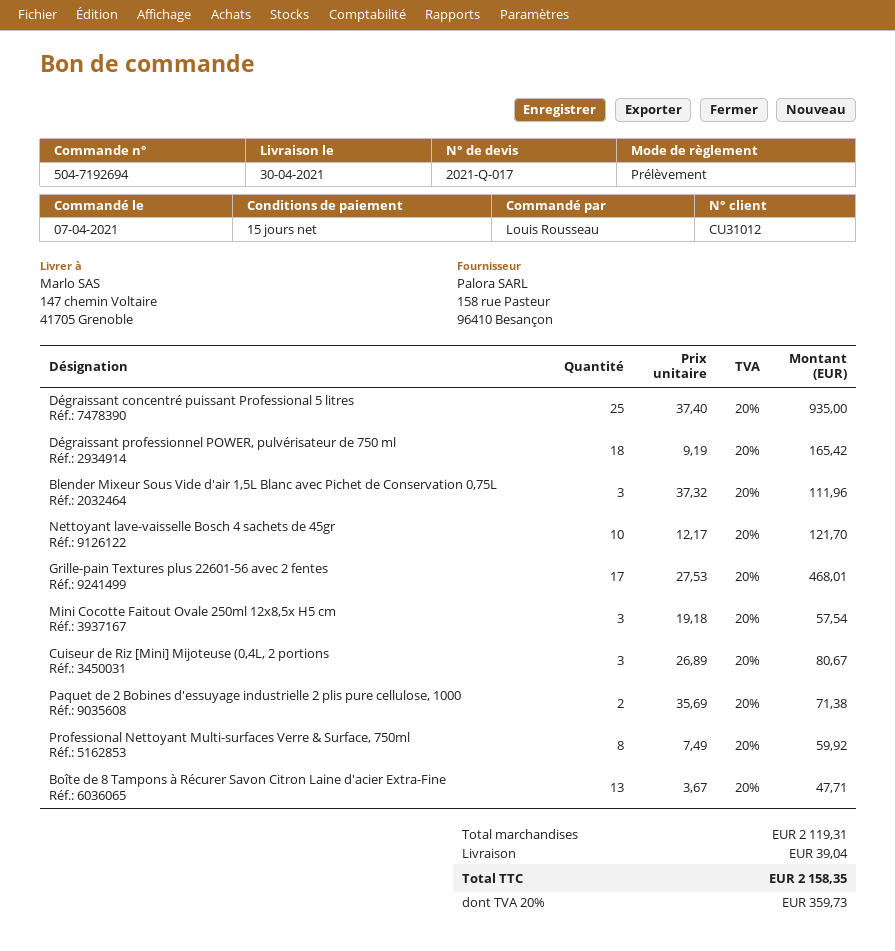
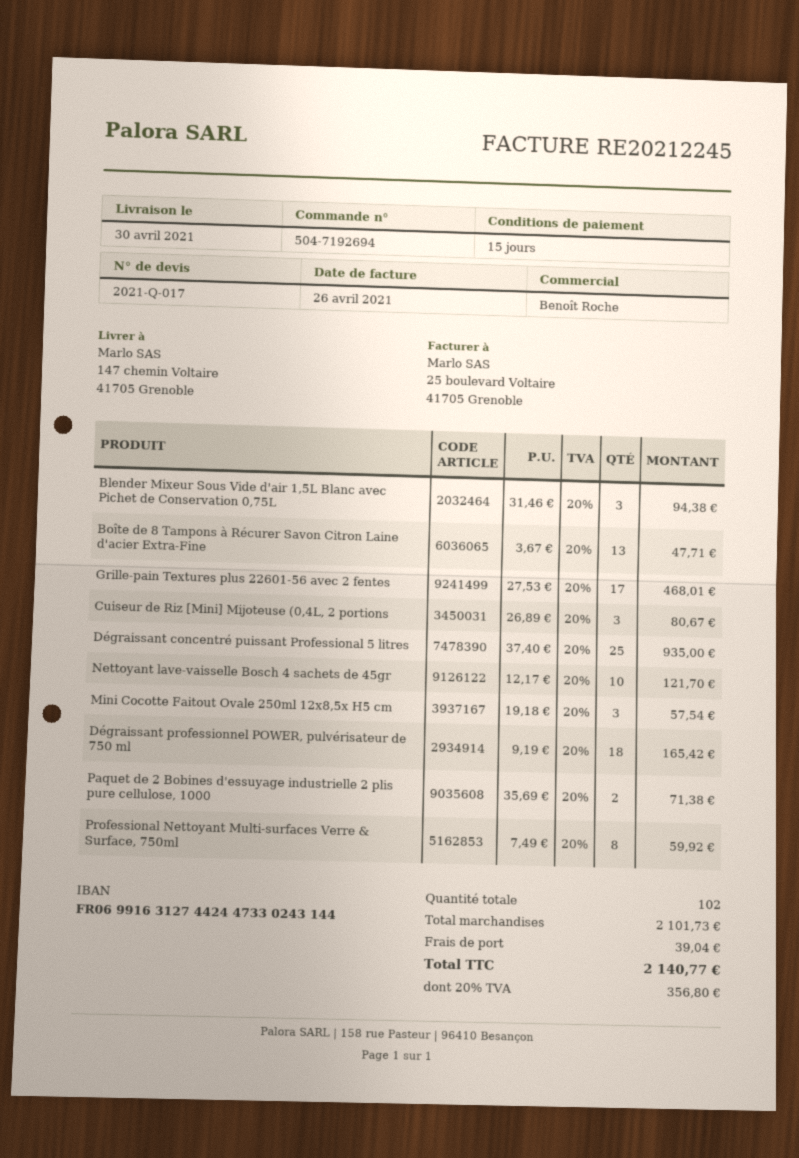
Blender Mixeur Sous Vide d'air 1,5L Blanc avec Pichet de Conservation 0,75L: 3 x 37.32 = 111.96 -> 3 x 31.46 = 94.38
subtotal: 2119.31 -> 2101.73
tax: 20% = 359.73 -> 20% = 356.80
total: 2158.35 -> 2140.77

